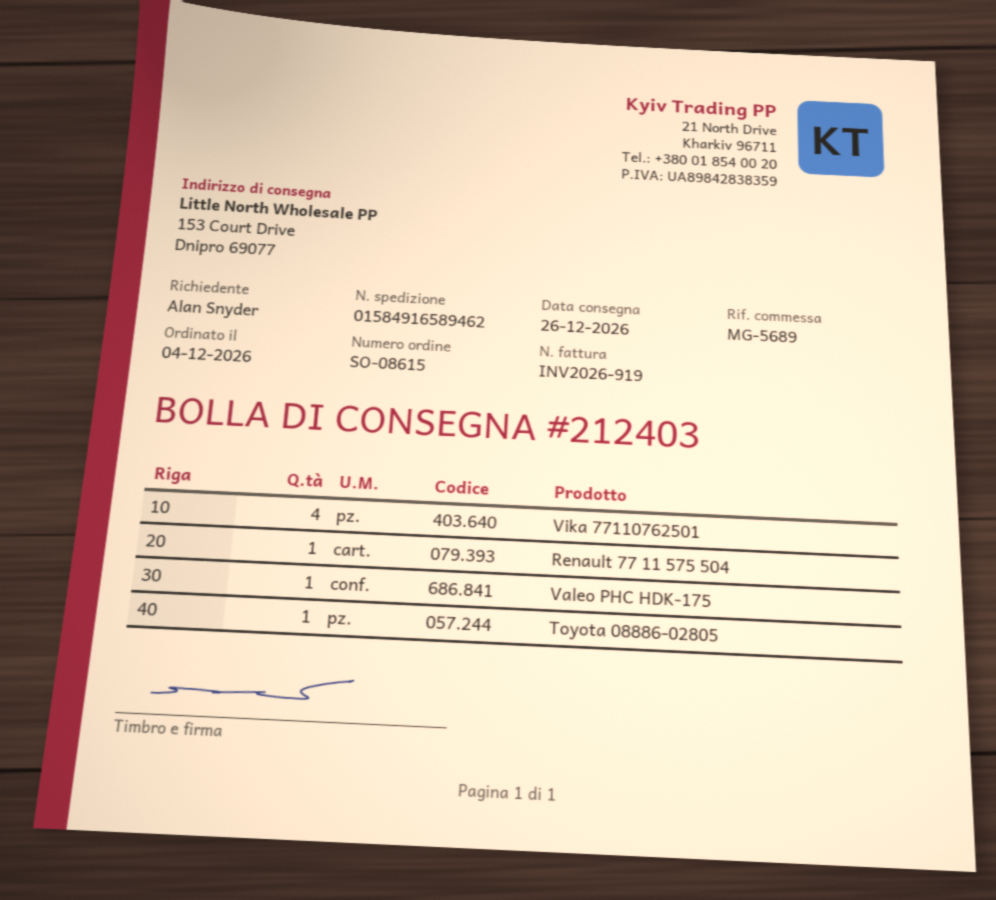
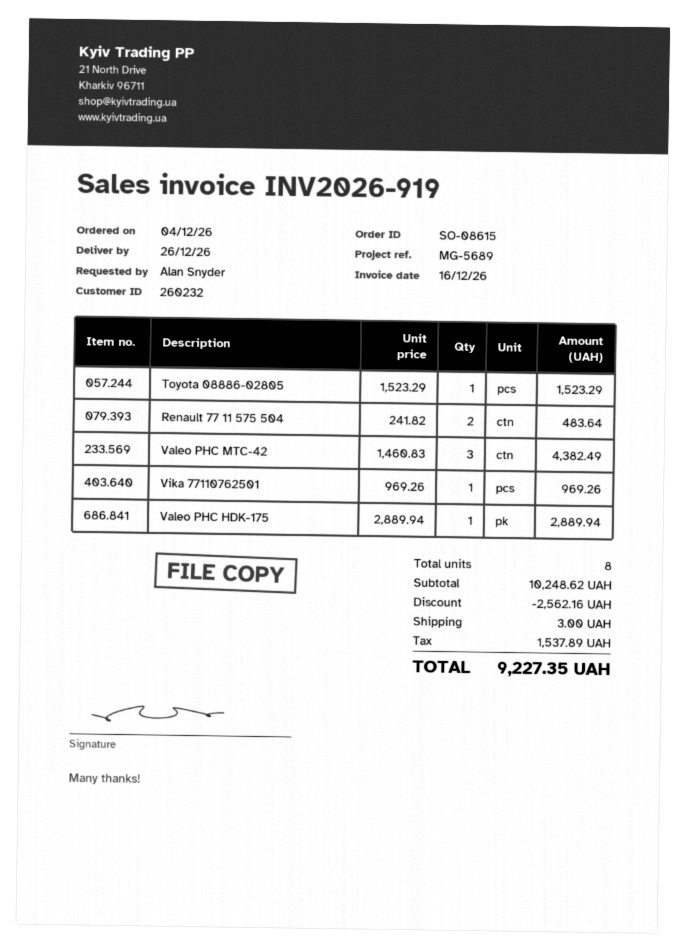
Vika 77110762501: 4 -> 1
Renault 77 11 575 504: 1 -> 2
Valeo PHC MTC-42: none -> 3

